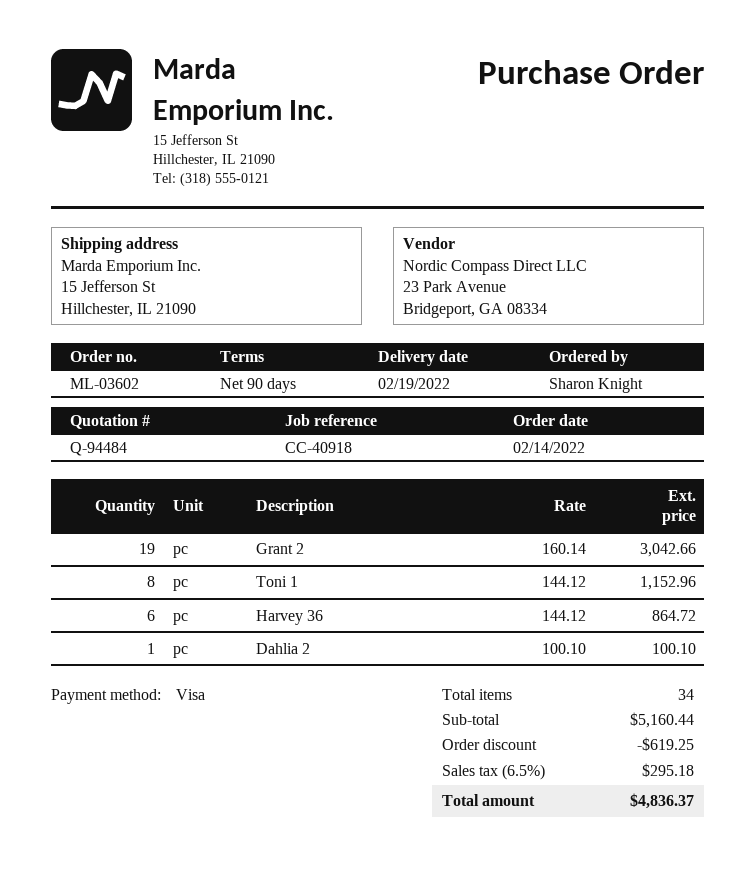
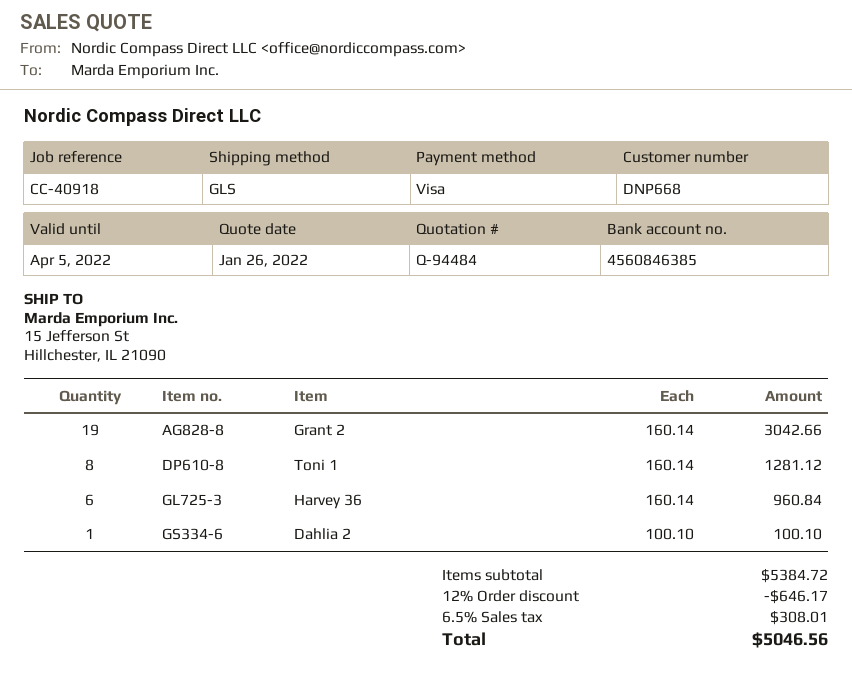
Toni 1: 8 x 144.12 = 1152.96 -> 8 x 160.14 = 1281.12
Harvey 36: 6 x 144.12 = 864.72 -> 6 x 160.14 = 960.84
subtotal: 5160.44 -> 5384.72
discount: 619.25 -> 646.17
tax: 6.5% = 295.18 -> 6.5% = 308.01
total: 4836.37 -> 5046.56

